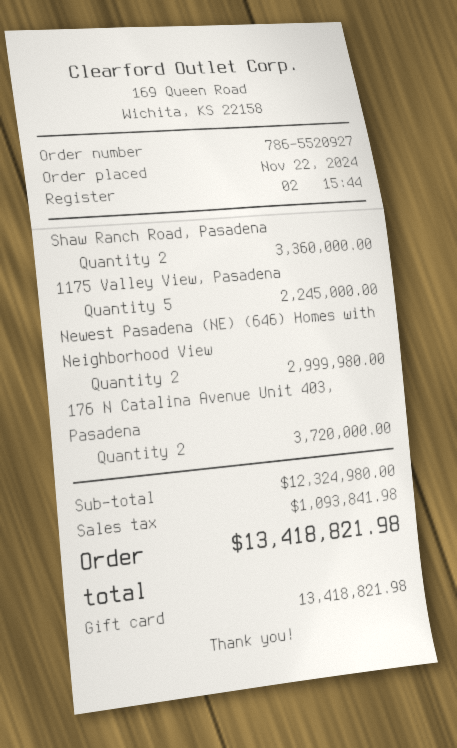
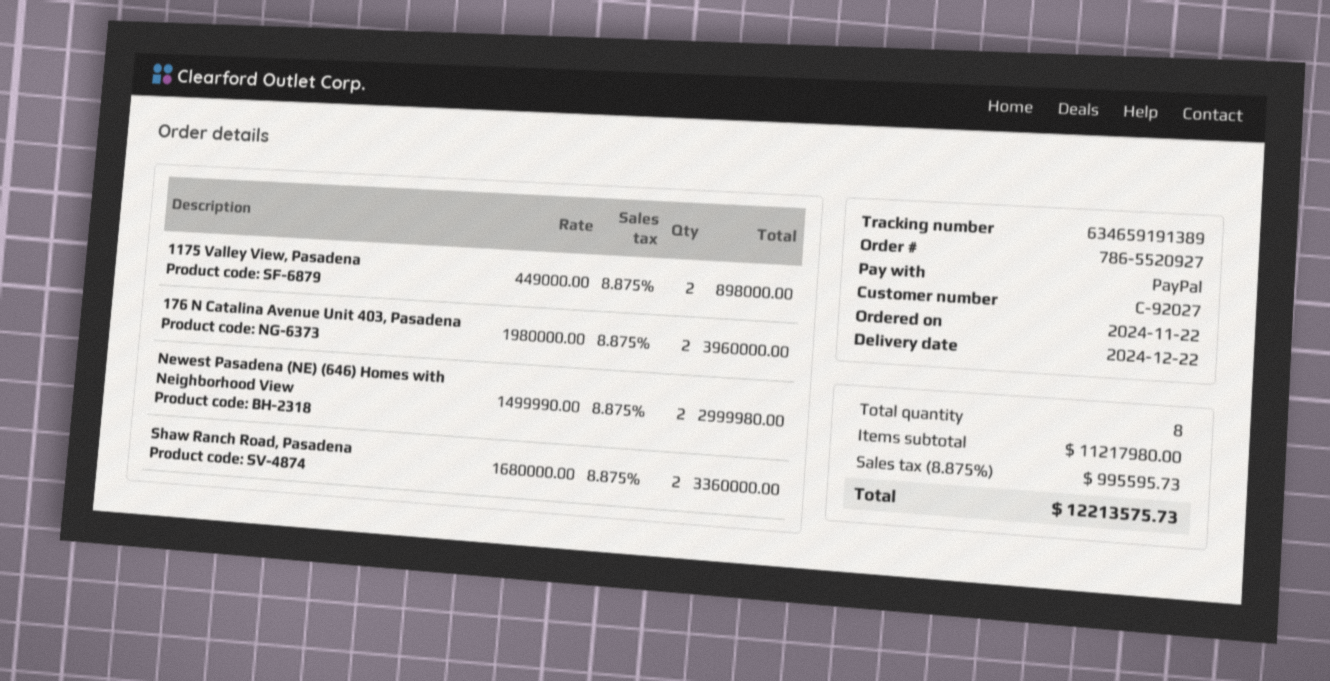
payment method: gift card -> PayPal
1175 Valley View, Pasadena: 5 for 2245000.00 -> 2 for 898000.00
176 N Catalina Avenue Unit 403, Pasadena: 2 for 3720000.00 -> 2 for 3960000.00
subtotal: 12324980.00 -> 11217980.00
tax: 1093841.98 -> 995595.73
total: 13418821.98 -> 12213575.73

